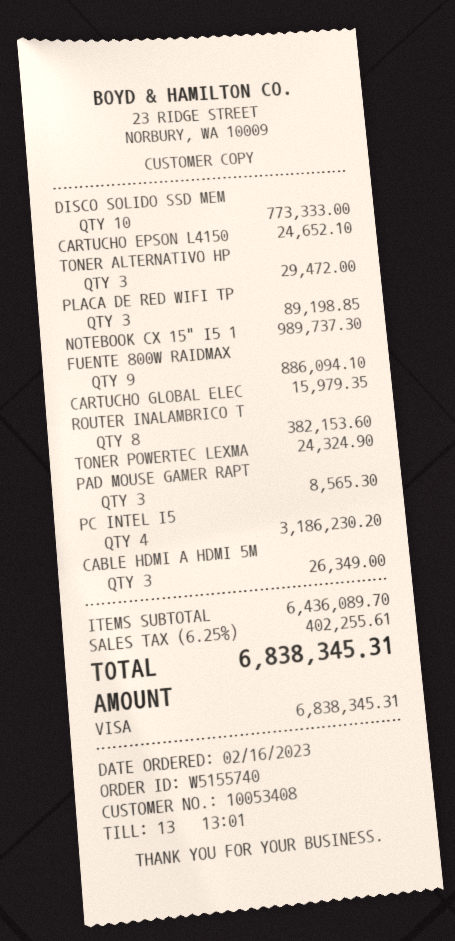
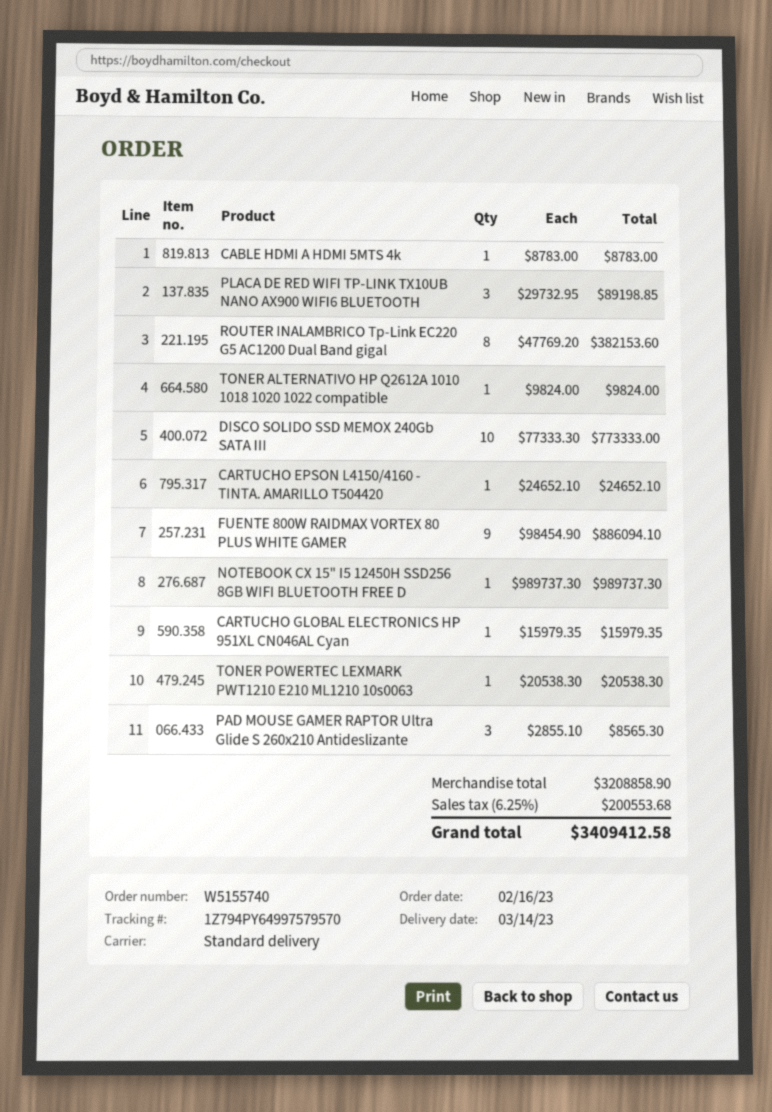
TONER ALTERNATIVO HP: 3 for 29472.00 -> 1 for 9824.00
TONER POWERTEC LEXMA: 1 for 24324.90 -> 1 for 20538.30
PC INTEL I5: 4 for 3186230.20 -> none
CABLE HDMI A HDMI 5M: 3 for 26349.00 -> 1 for 8783.00
subtotal: 6436089.70 -> 3208858.90
tax: 6.25% = 402255.61 -> 6.25% = 200553.68
total: 6838345.31 -> 3409412.58

